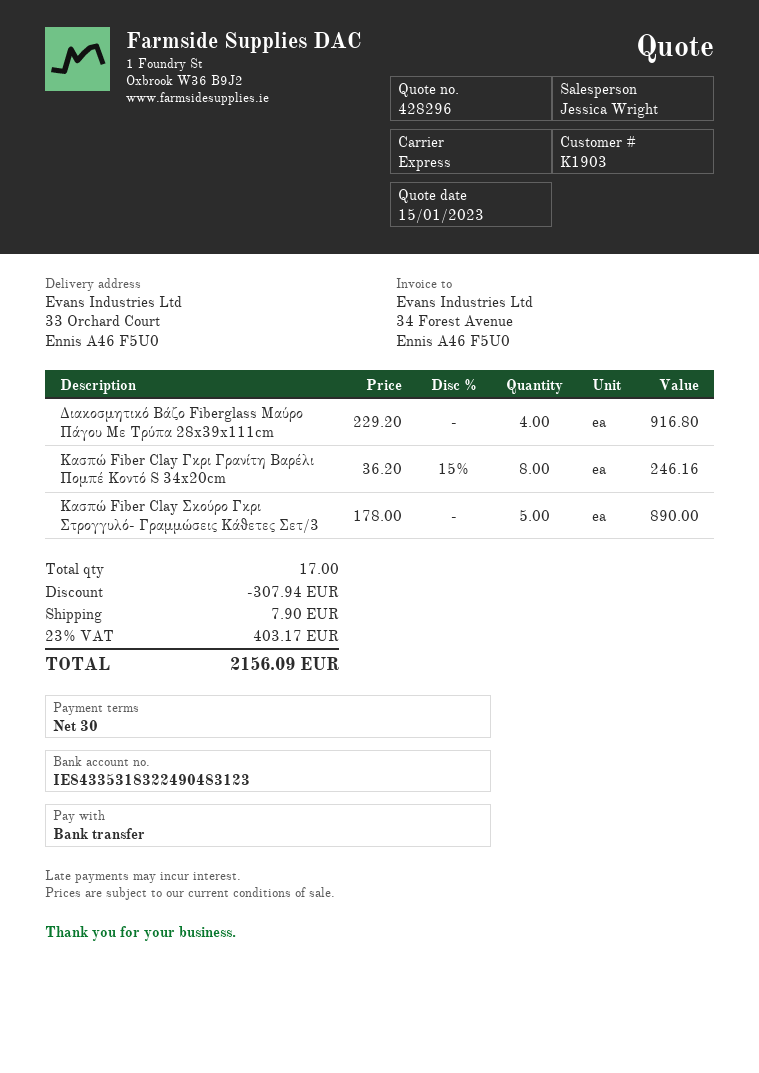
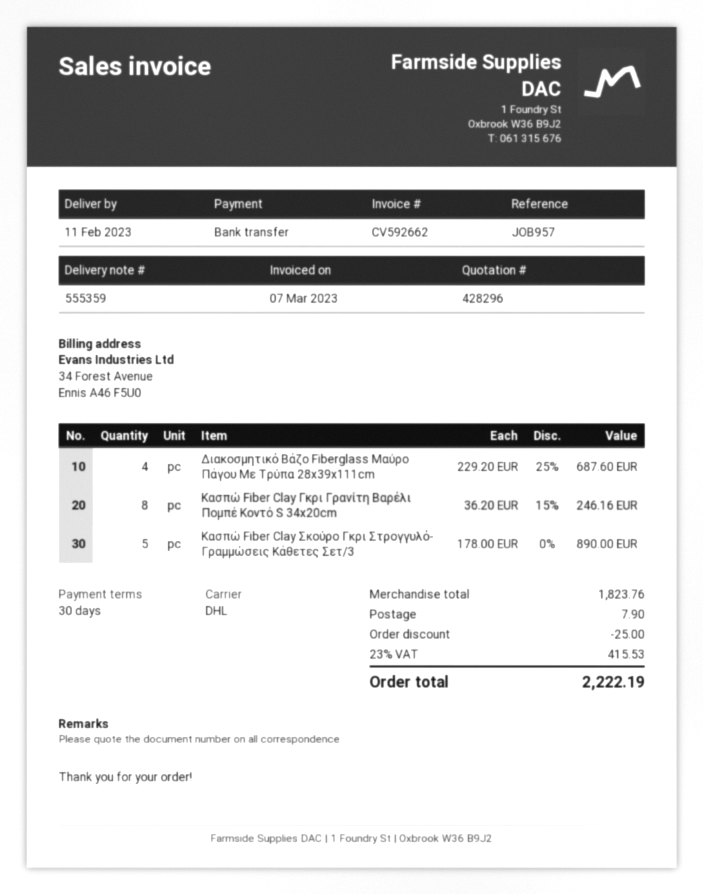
shipping method: express -> DHL
Διακοσμητικό Βάζο Fiberglass Μαύρο Πάγου Με Τρύπα 28x39x111cm: 4 x 229.20 = 916.80 -> 4 x 229.20 - 25% = 687.60
discount: 307.94 -> 25.00
tax: 23% = 403.17 -> 23% = 415.53
total: 2156.09 -> 2222.19

